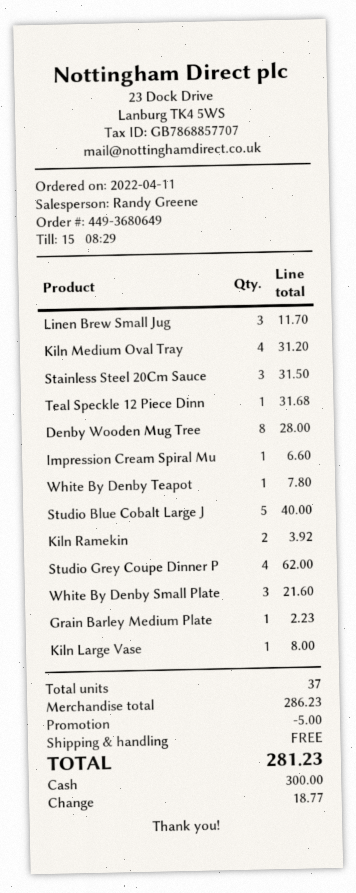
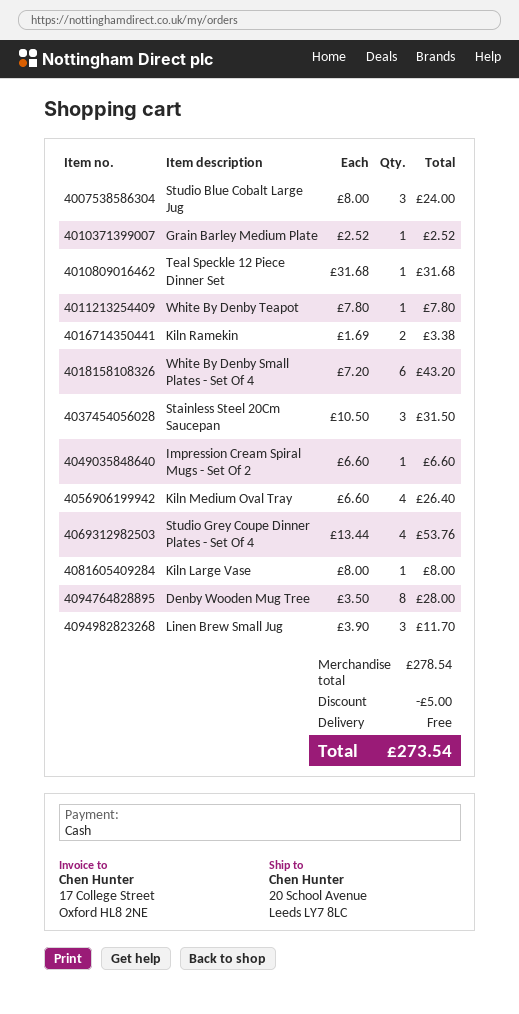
Kiln Medium Oval Tray: 4 for 31.20 -> 4 for 26.40
Studio Blue Cobalt Large J: 5 for 40.00 -> 3 for 24.00
Kiln Ramekin: 2 for 3.92 -> 2 for 3.38
Studio Grey Coupe Dinner P: 4 for 62.00 -> 4 for 53.76
White By Denby Small Plate: 3 for 21.60 -> 6 for 43.20
Grain Barley Medium Plate: 1 for 2.23 -> 1 for 2.52
subtotal: 286.23 -> 278.54
total: 281.23 -> 273.54

